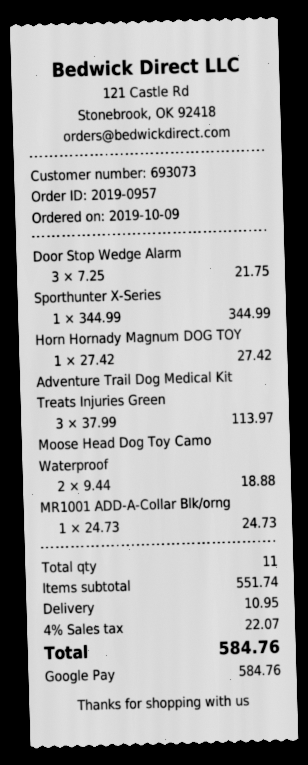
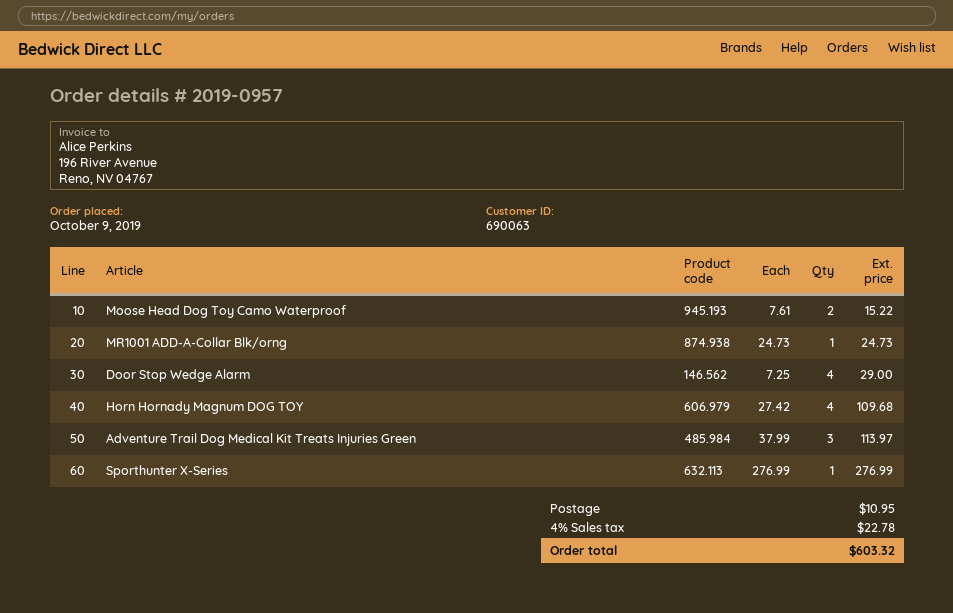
customer number: 693073 -> 690063
Door Stop Wedge Alarm: 3 x 7.25 = 21.75 -> 4 x 7.25 = 29.00
Sporthunter X-Series: 1 x 344.99 = 344.99 -> 1 x 276.99 = 276.99
Horn Hornady Magnum DOG TOY: 1 x 27.42 = 27.42 -> 4 x 27.42 = 109.68
Moose Head Dog Toy Camo Waterproof: 2 x 9.44 = 18.88 -> 2 x 7.61 = 15.22
tax: 4% = 22.07 -> 4% = 22.78
total: 584.76 -> 603.32

